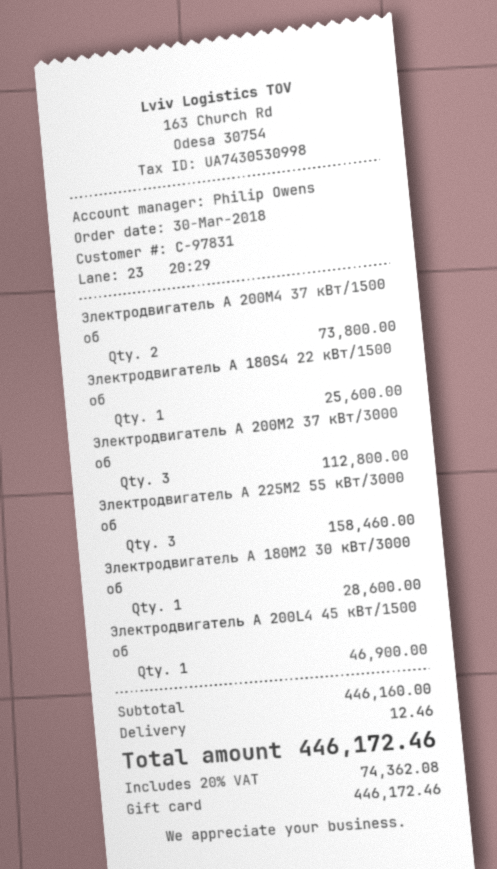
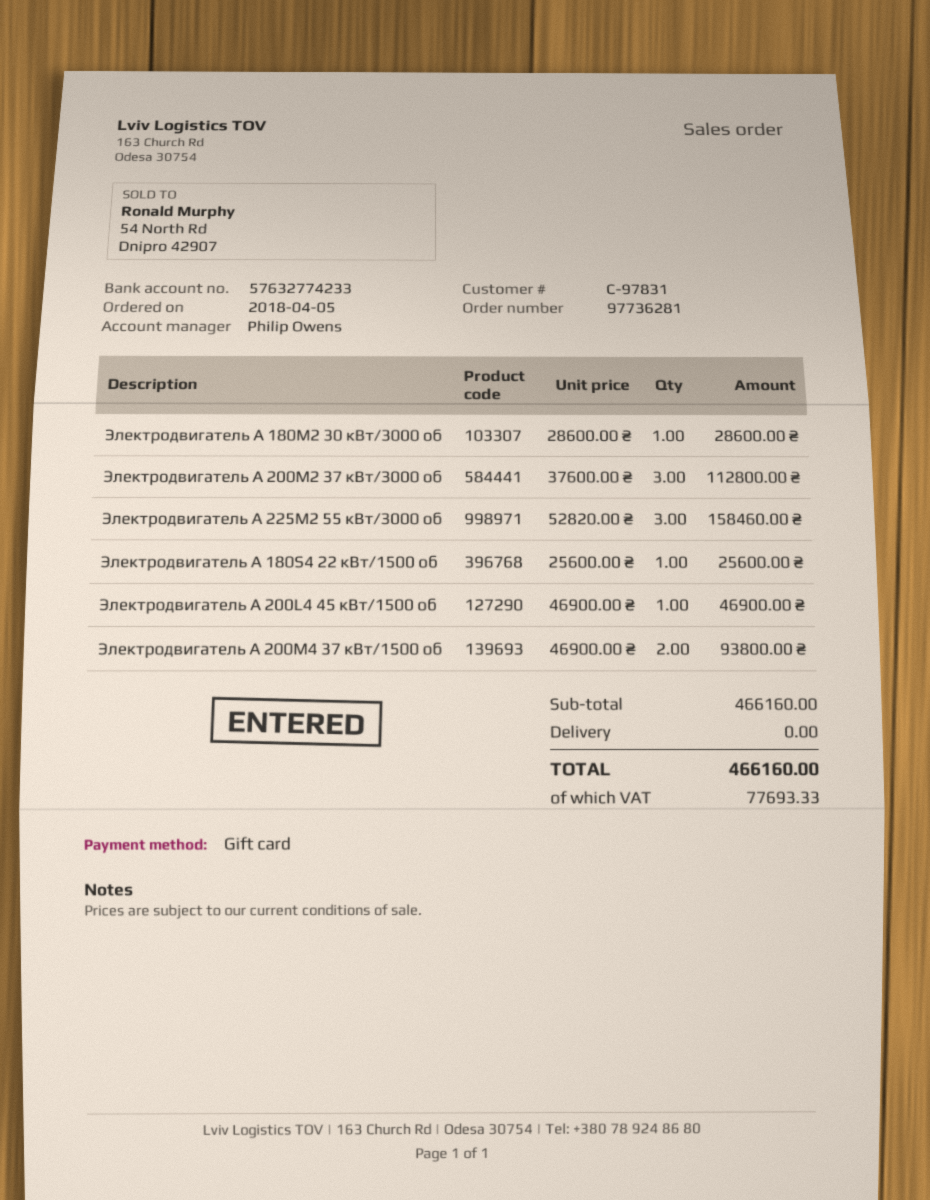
order date: 2018-03-30 -> 2018-04-05
Электродвигатель А 200M4 37 кВт/1500 об: 2 for 73800.00 -> 2 for 93800.00
subtotal: 446160.00 -> 466160.00
shipping: 12.46 -> 0.00
tax: 74362.08 -> 77693.33
total: 446172.46 -> 466160.00

